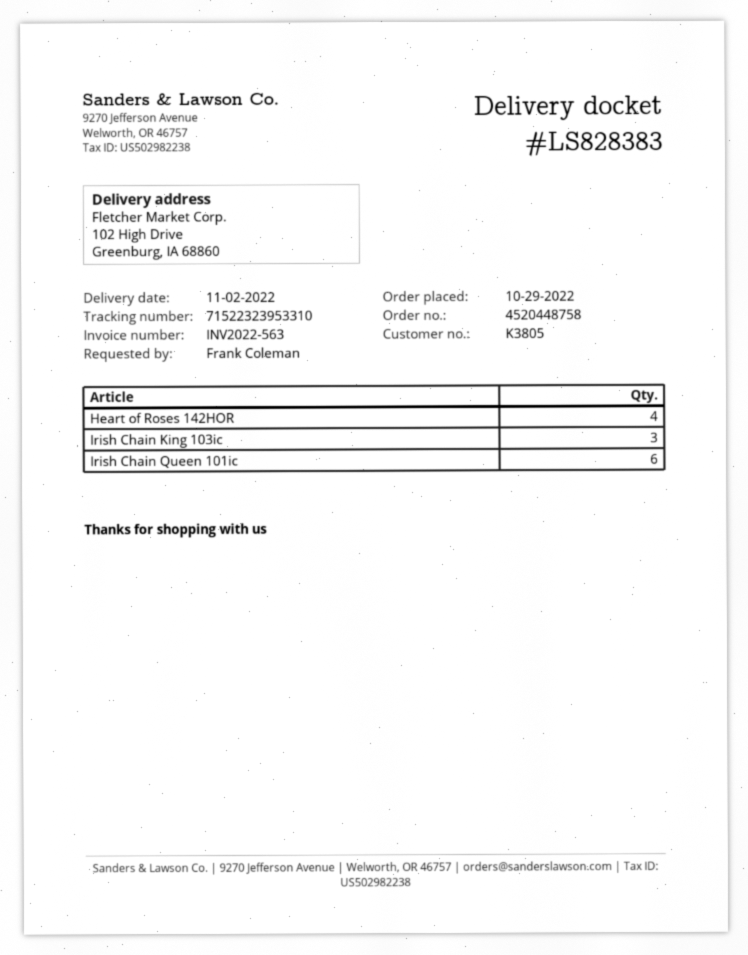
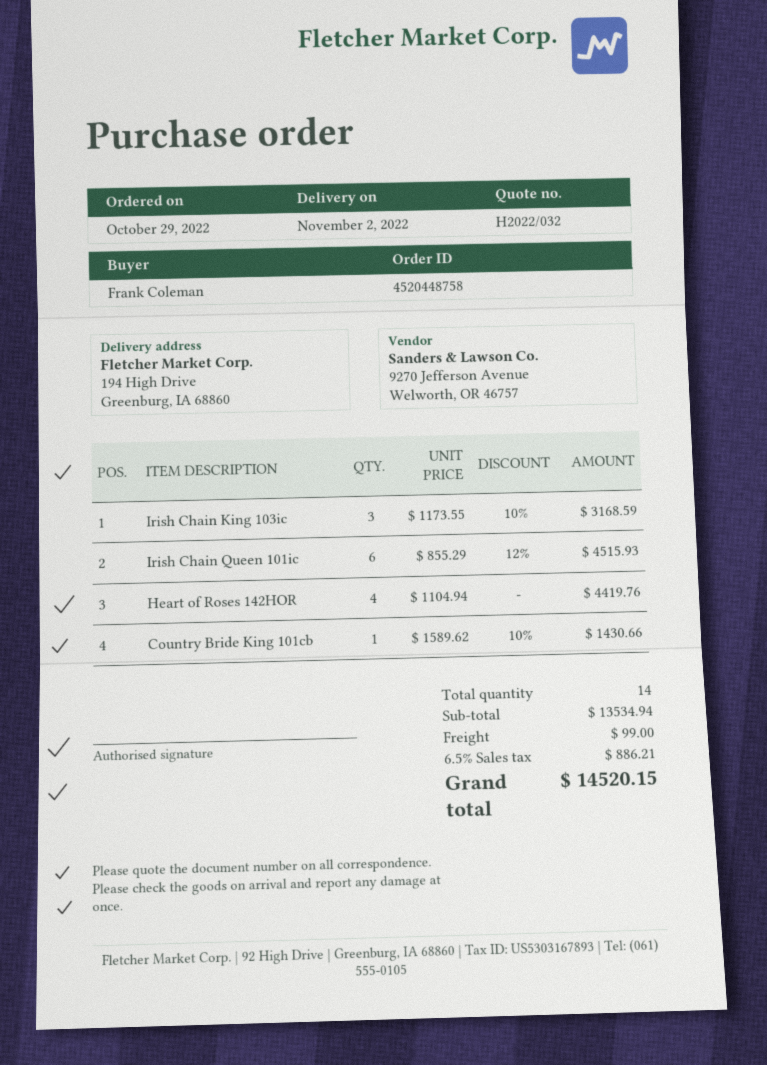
ship to: 102 High Drive, Greenburg, IA 68860 -> 194 High Drive, Greenburg, IA 68860
Country Bride King 101cb: none -> 1

